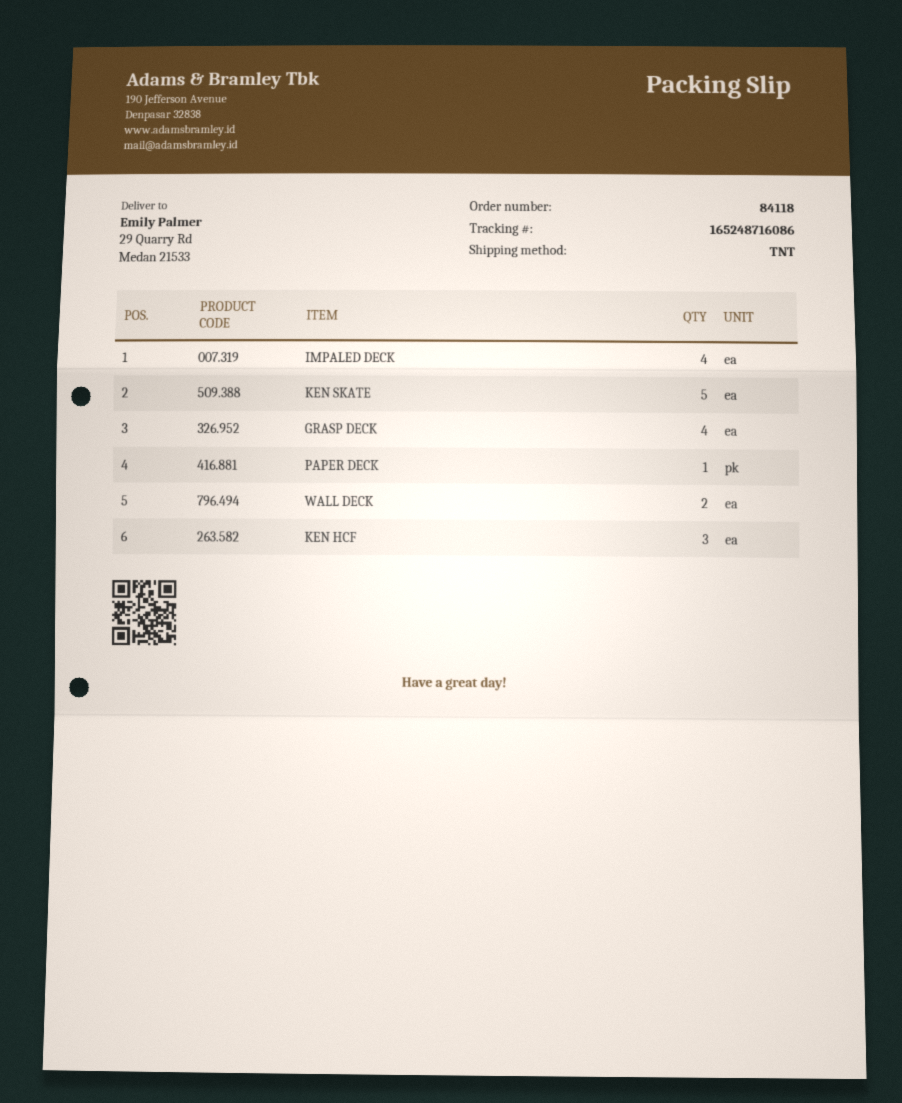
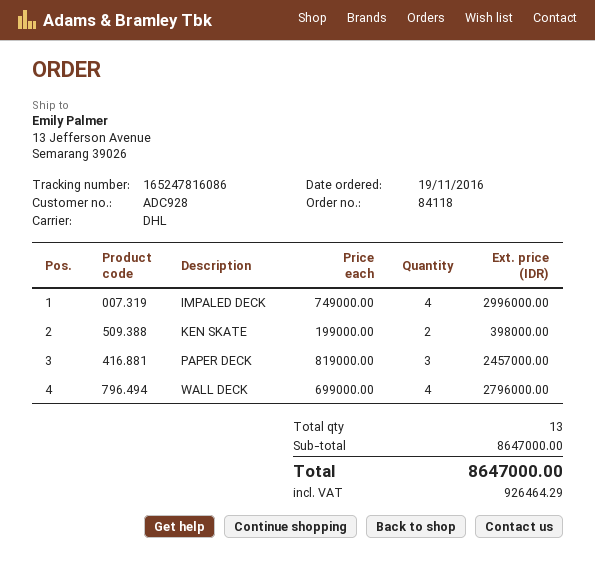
shipping method: TNT -> DHL
tracking number: 165248716086 -> 165247816086
ship to: 29 Quarry Rd, Medan 21533 -> 13 Jefferson Avenue, Semarang 39026
KEN SKATE: 5 -> 2
GRASP DECK: 4 -> none
PAPER DECK: 1 -> 3
WALL DECK: 2 -> 4
KEN HCF: 3 -> none

